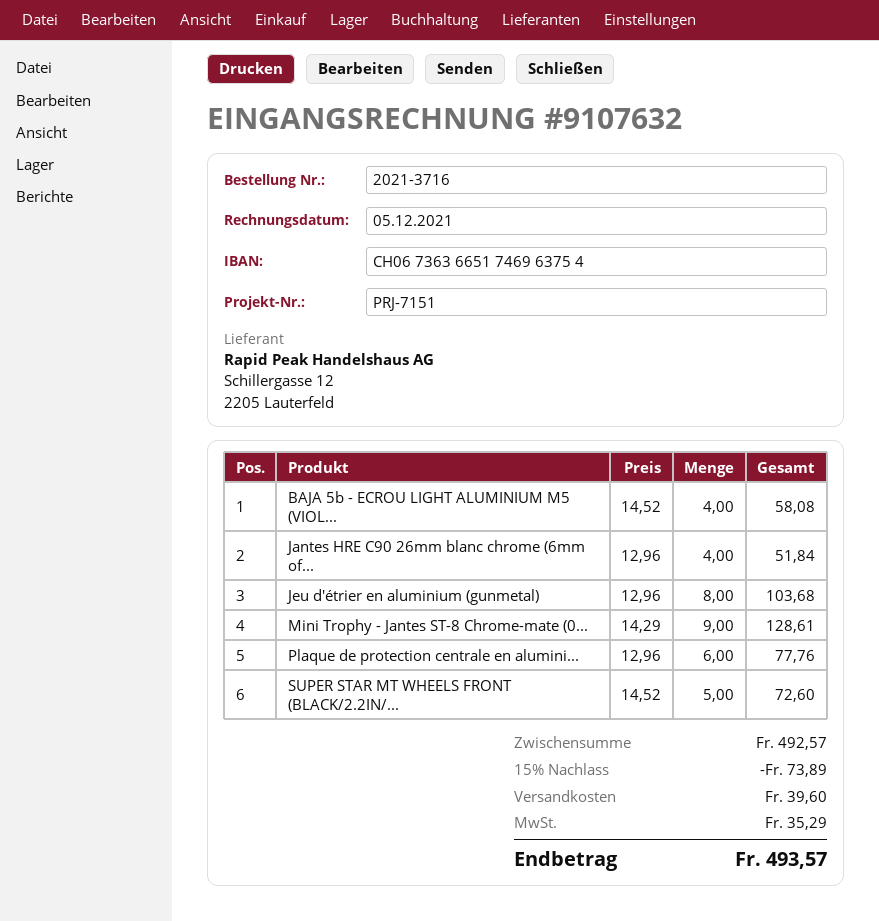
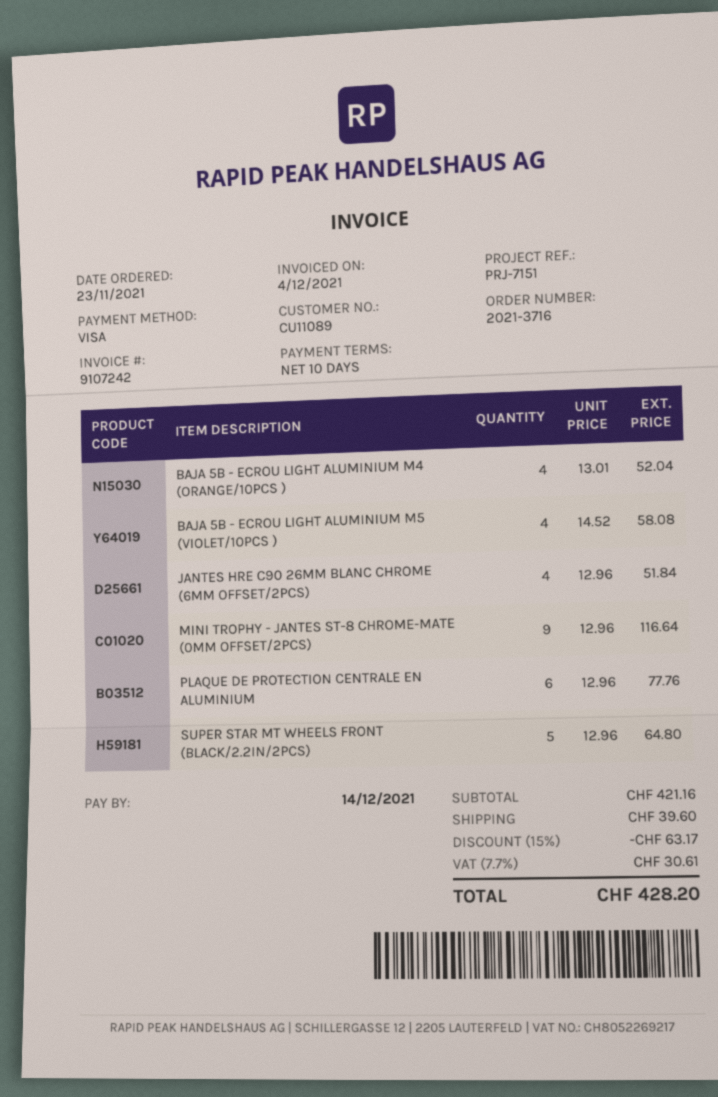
invoice number: 9107632 -> 9107242
invoice date: 2021-12-05 -> 2021-12-04
Jeu d'étrier en aluminium (gunmetal): 8 x 12.96 = 103.68 -> none
Mini Trophy - Jantes ST-8 Chrome-mate (0...: 9 x 14.29 = 128.61 -> 9 x 12.96 = 116.64
SUPER STAR MT WHEELS FRONT (BLACK/2.2IN/...: 5 x 14.52 = 72.60 -> 5 x 12.96 = 64.80
BAJA 5B - ECROU LIGHT ALUMINIUM M4 (ORANGE/10PCS ): none -> 4 x 13.01 = 52.04
subtotal: 492.57 -> 421.16
discount: 15% = 73.89 -> 15% = 63.17
tax: 35.29 -> 30.61
total: 493.57 -> 428.20

